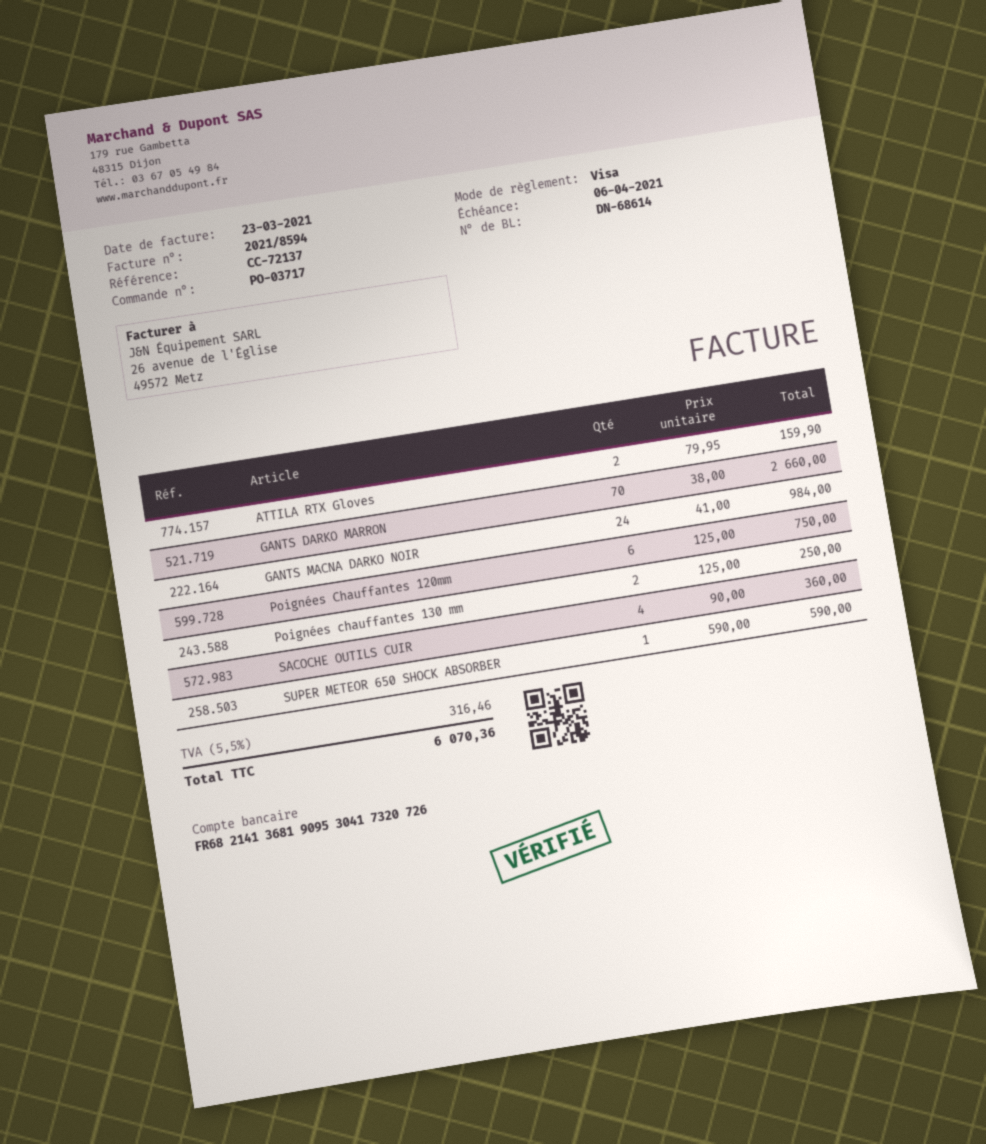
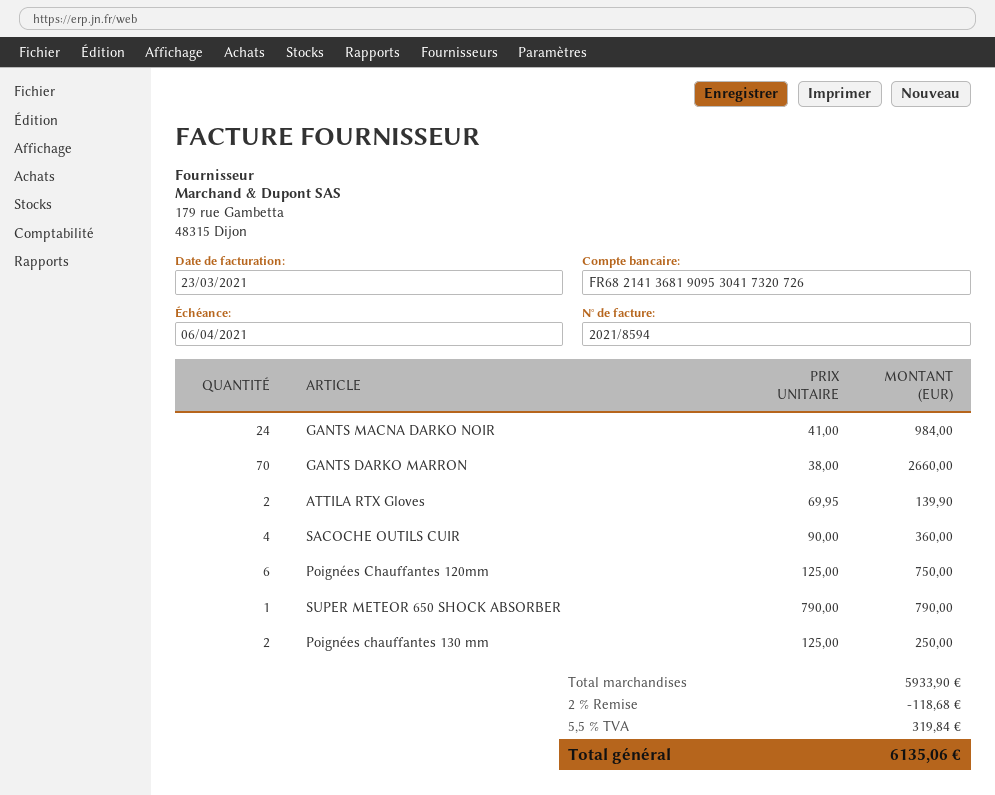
ATTILA RTX Gloves: 2 x 79.95 = 159.90 -> 2 x 69.95 = 139.90
SUPER METEOR 650 SHOCK ABSORBER: 1 x 590.00 = 590.00 -> 1 x 790.00 = 790.00
discount: none -> 2% = 118.68
tax: 5.5% = 316.46 -> 5.5% = 319.84
total: 6070.36 -> 6135.06

